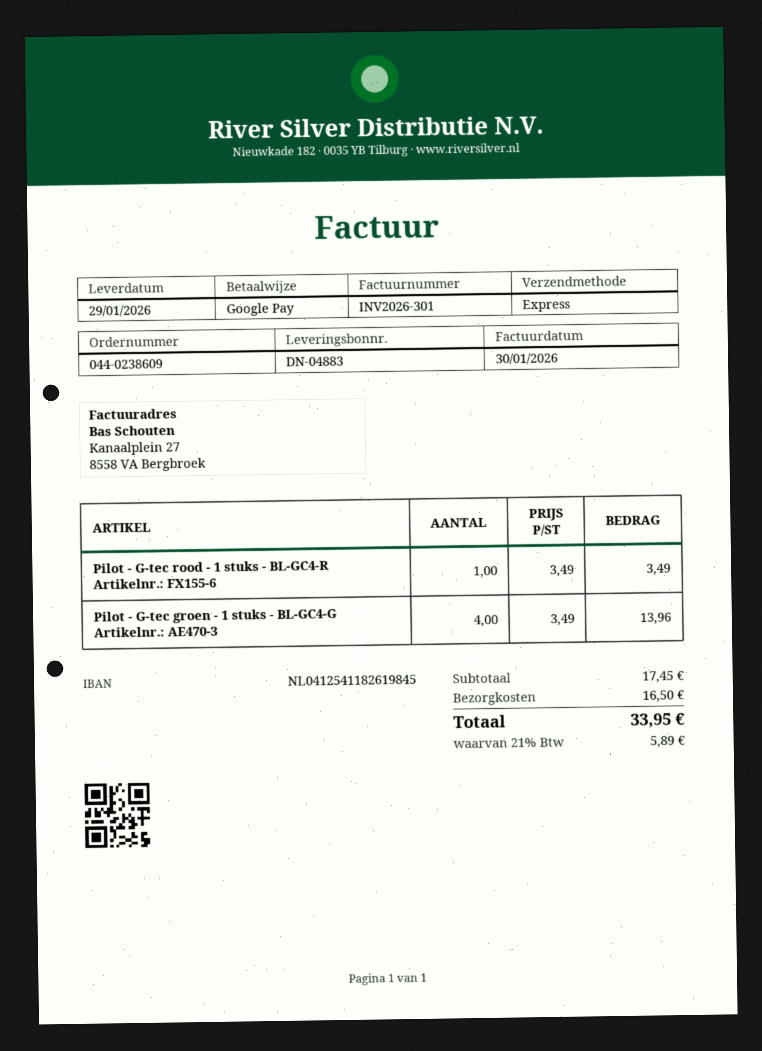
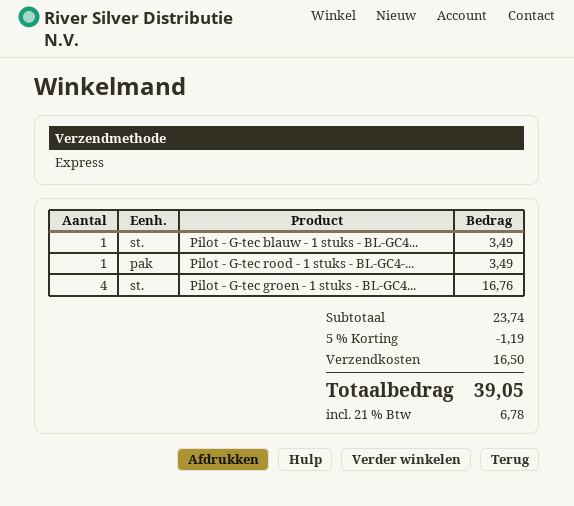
Pilot - G-tec groen - 1 stuks - BL-GC4-G: 4 for 13.96 -> 4 for 16.76
Pilot - G-tec blauw - 1 stuks - BL-GC4...: none -> 1 for 3.49
subtotal: 17.45 -> 23.74
discount: none -> 5% = 1.19
tax: 21% = 5.89 -> 21% = 6.78
total: 33.95 -> 39.05

